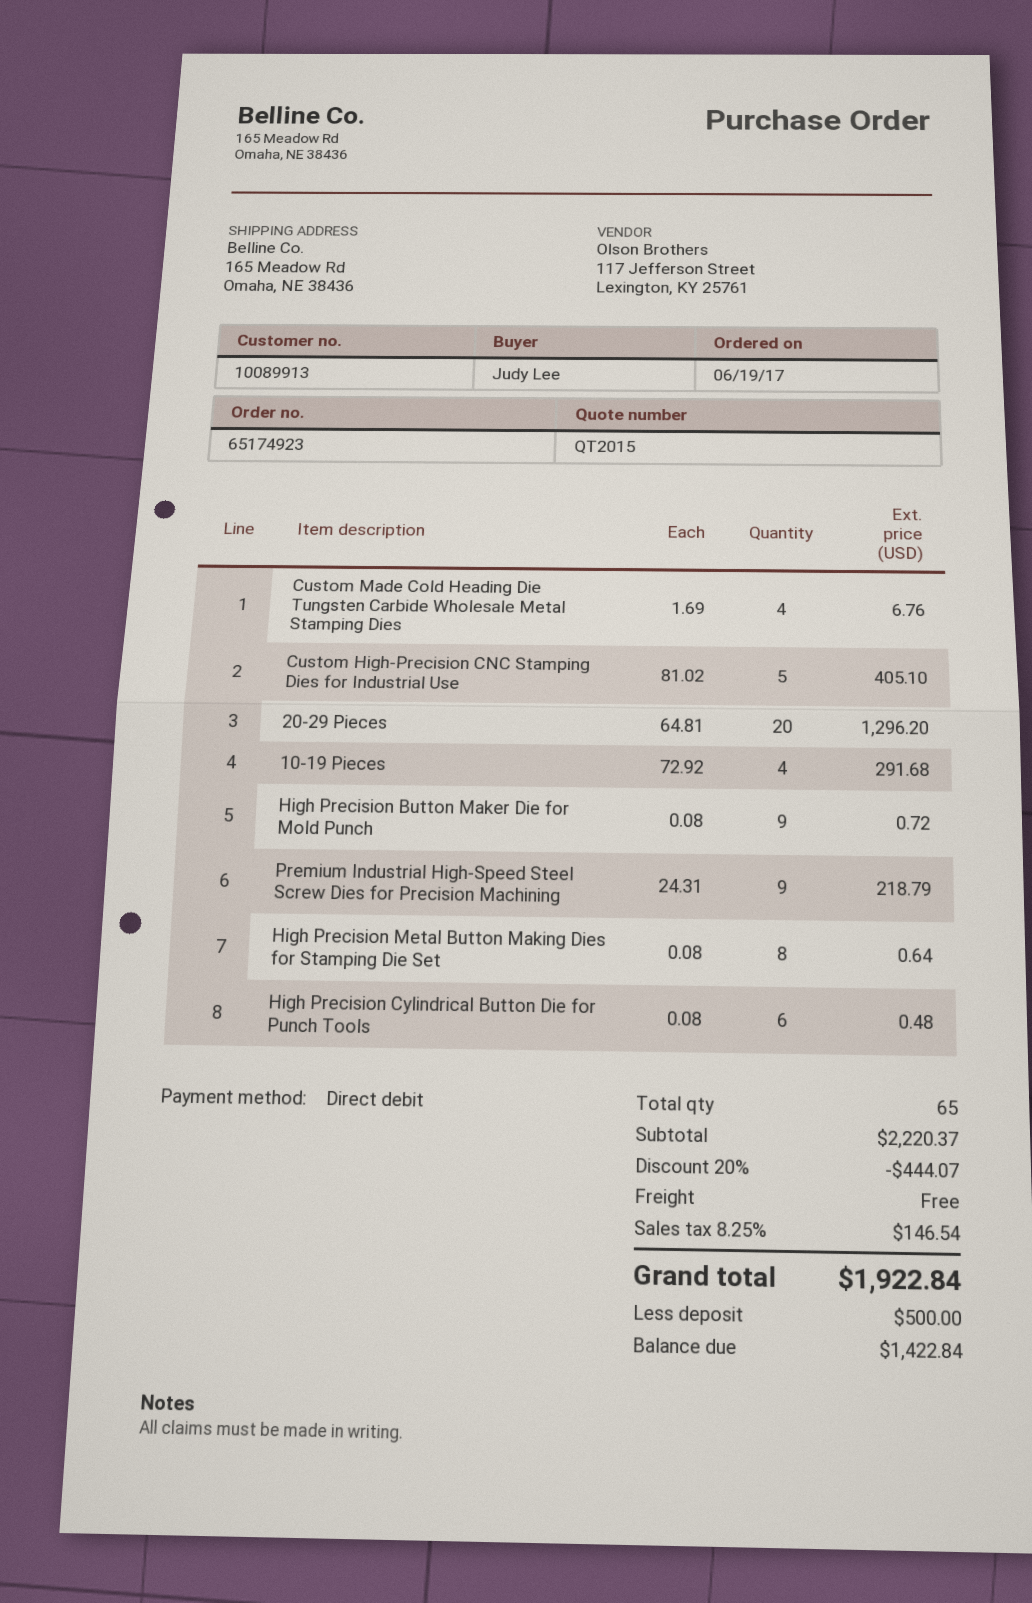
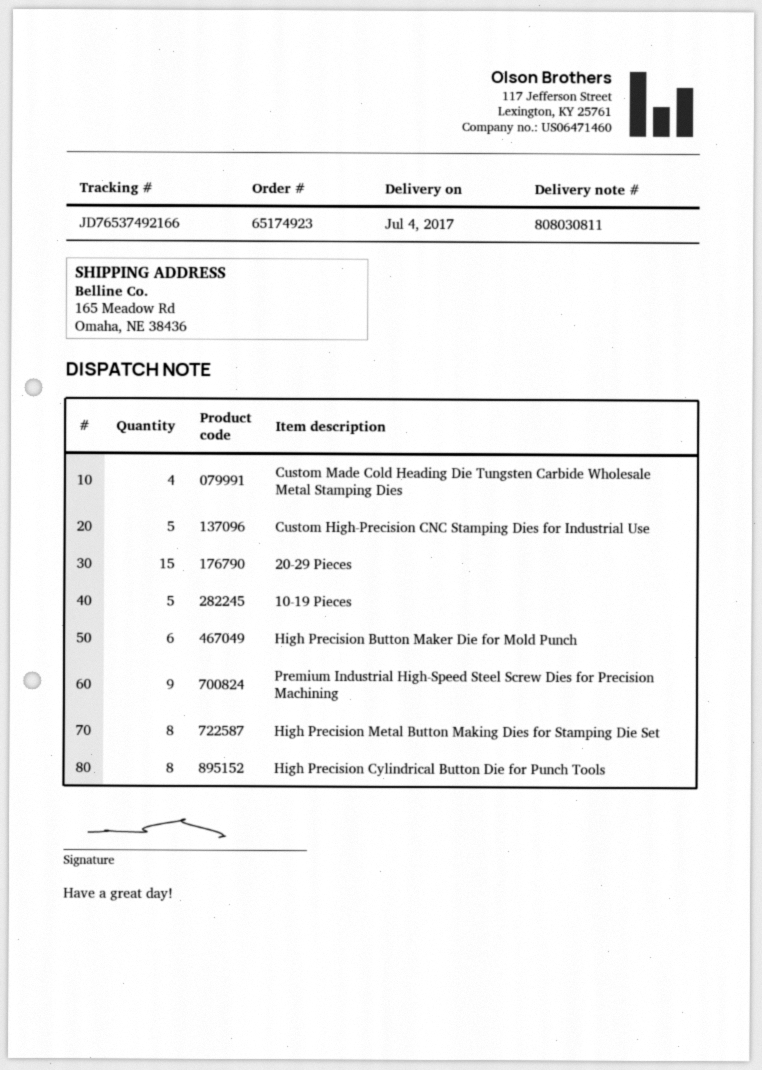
20-29 Pieces: 20 -> 15
10-19 Pieces: 4 -> 5
High Precision Button Maker Die for Mold Punch: 9 -> 6
High Precision Cylindrical Button Die for Punch Tools: 6 -> 8

